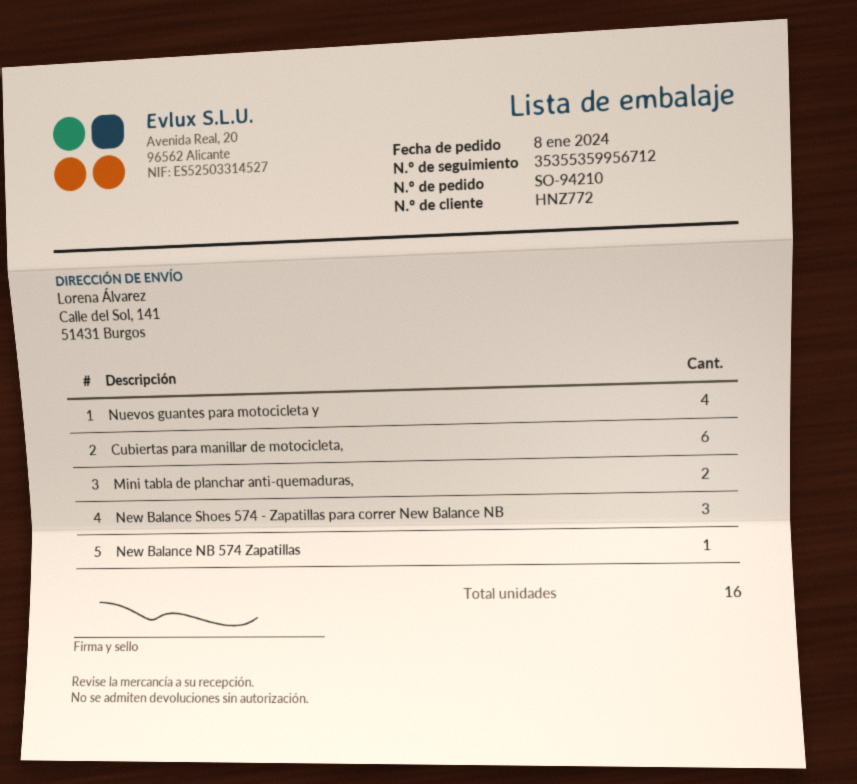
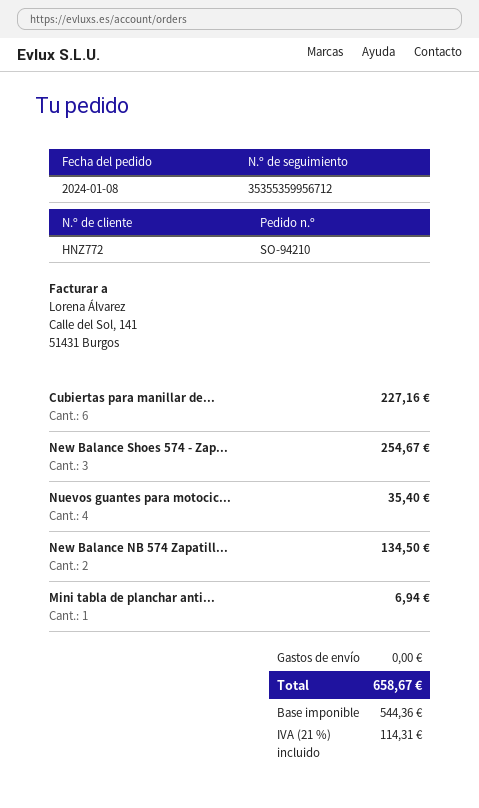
Mini tabla de planchar anti-quemaduras,: 2 -> 1
New Balance NB 574 Zapatillas: 1 -> 2

